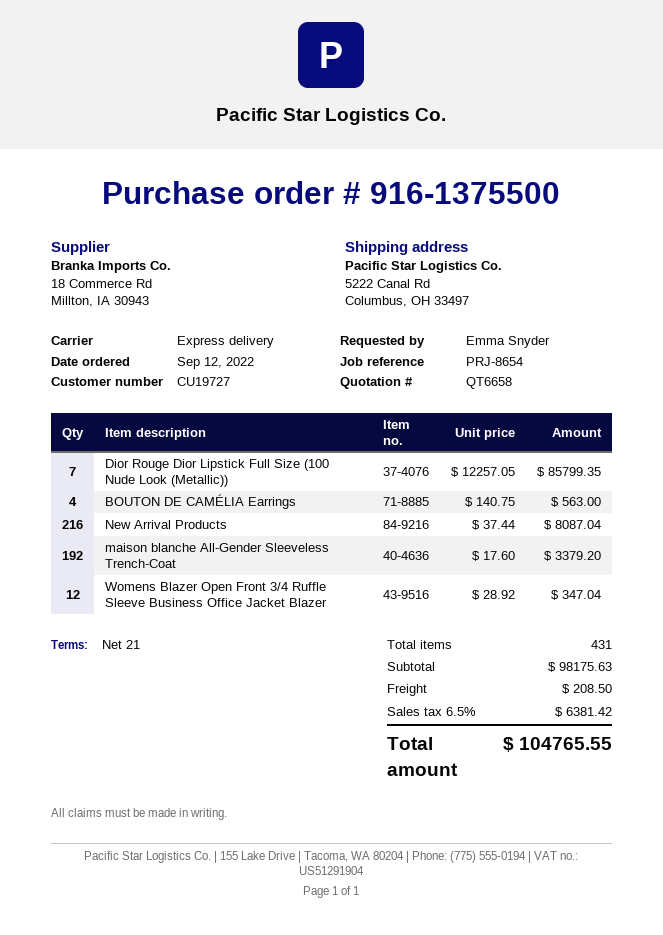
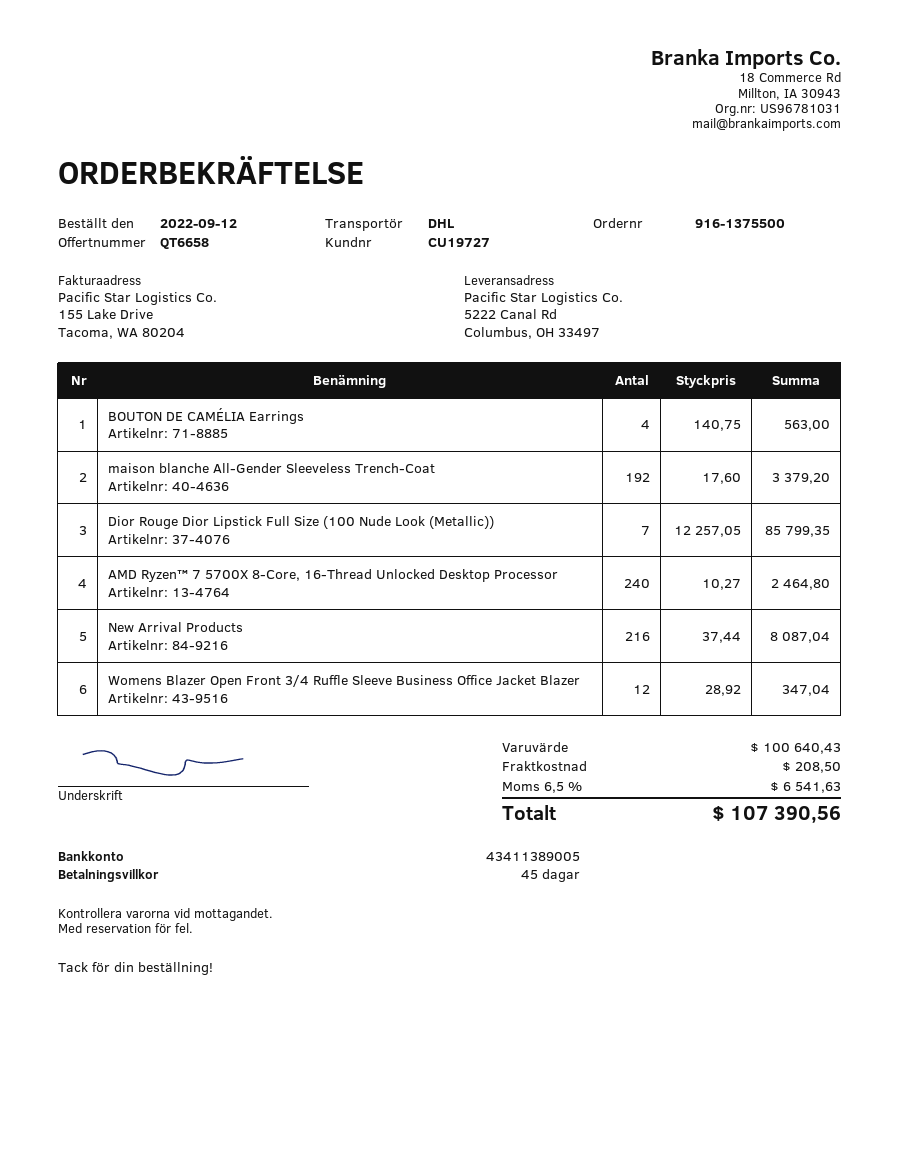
payment terms: 21 days -> 45 days
shipping method: express -> DHL
AMD Ryzen™ 7 5700X 8-Core, 16-Thread Unlocked Desktop Processor: none -> 240 x 10.27 = 2464.80
subtotal: 98175.63 -> 100640.43
tax: 6.5% = 6381.42 -> 6.5% = 6541.63
total: 104765.55 -> 107390.56

